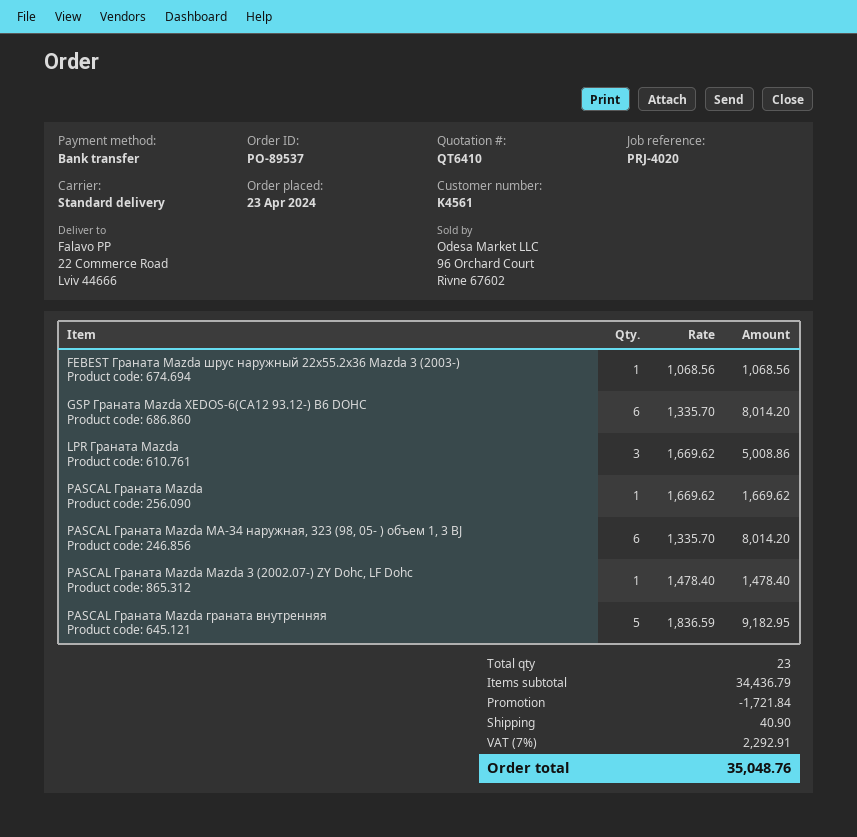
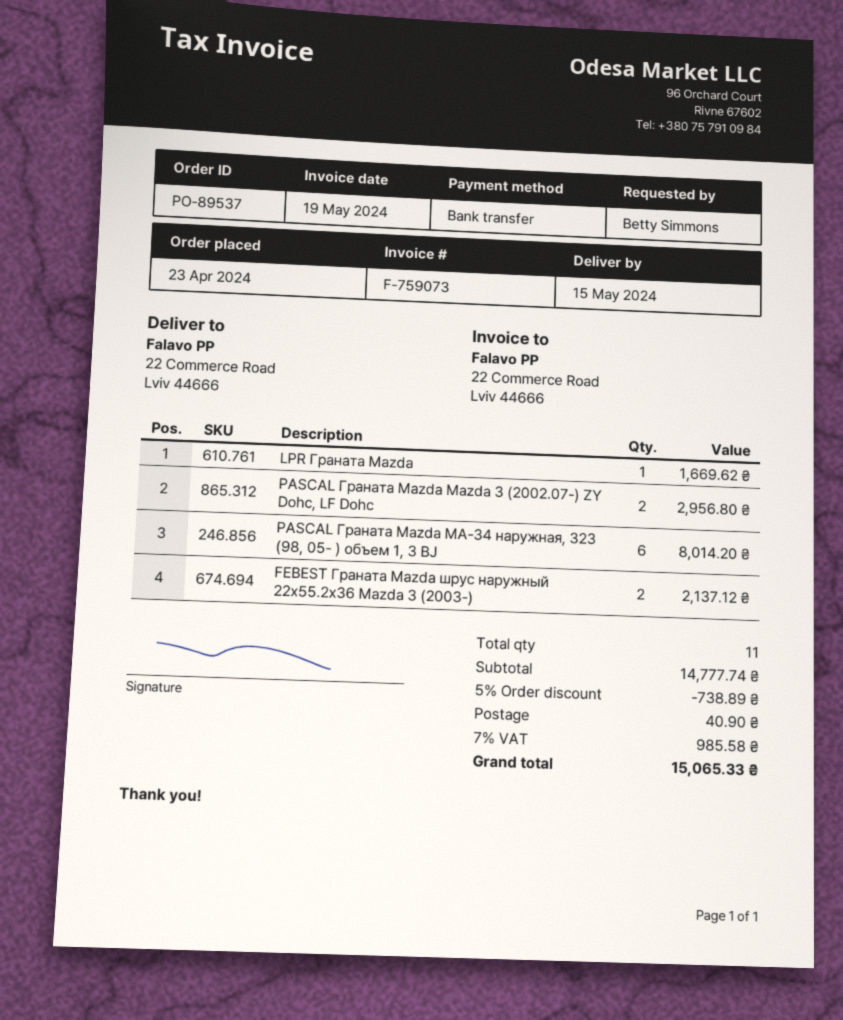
FEBEST Граната Mazda шрус наружный 22x55.2x36 Mazda 3 (2003-): 1 for 1068.56 -> 2 for 2137.12
GSP Граната Mazda XEDOS-6(CA12 93.12-) B6 DOHC: 6 for 8014.20 -> none
LPR Граната Mazda: 3 for 5008.86 -> 1 for 1669.62
PASCAL Граната Mazda: 1 for 1669.62 -> none
PASCAL Граната Mazda Mazda 3 (2002.07-) ZY Dohc, LF Dohc: 1 for 1478.40 -> 2 for 2956.80
PASCAL Граната Mazda граната внутренняя: 5 for 9182.95 -> none
total quantity: 23 -> 11
subtotal: 34436.79 -> 14777.74
discount: 1721.84 -> 738.89
tax: 7% = 2292.91 -> 7% = 985.58
total: 35048.76 -> 15065.33

